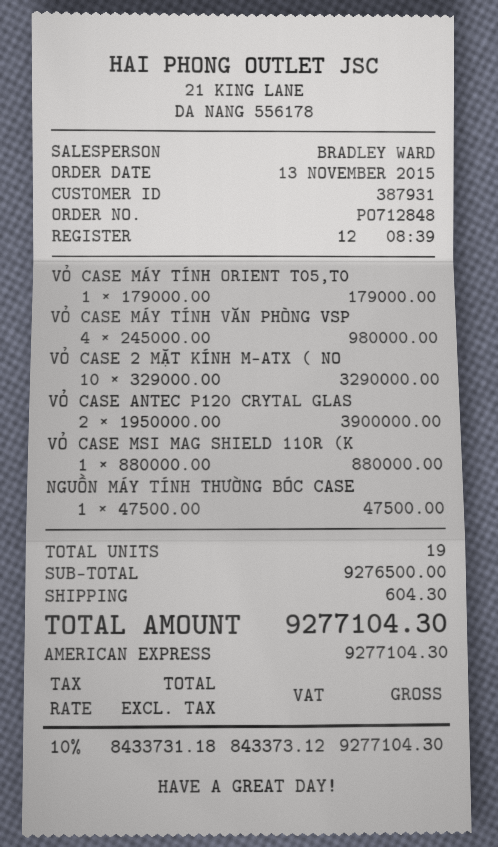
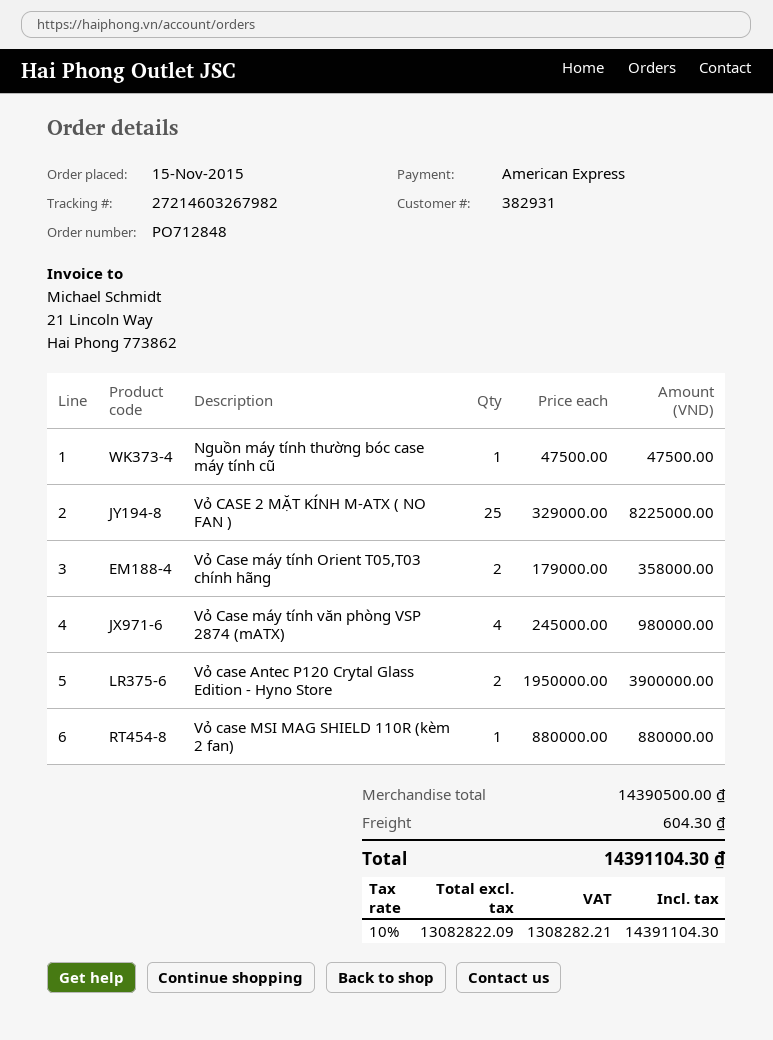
order date: 2015-11-13 -> 2015-11-15
customer number: 387931 -> 382931
VỎ CASE MÁY TÍNH ORIENT T05,T0: 1 x 179000.00 = 179000.00 -> 2 x 179000.00 = 358000.00
VỎ CASE 2 MẶT KÍNH M-ATX ( NO: 10 x 329000.00 = 3290000.00 -> 25 x 329000.00 = 8225000.00
subtotal: 9276500.00 -> 14390500.00
net: 8433731.18 -> 13082822.09
tax: 10% = 843373.12 -> 10% = 1308282.21
total: 9277104.30 -> 14391104.30

